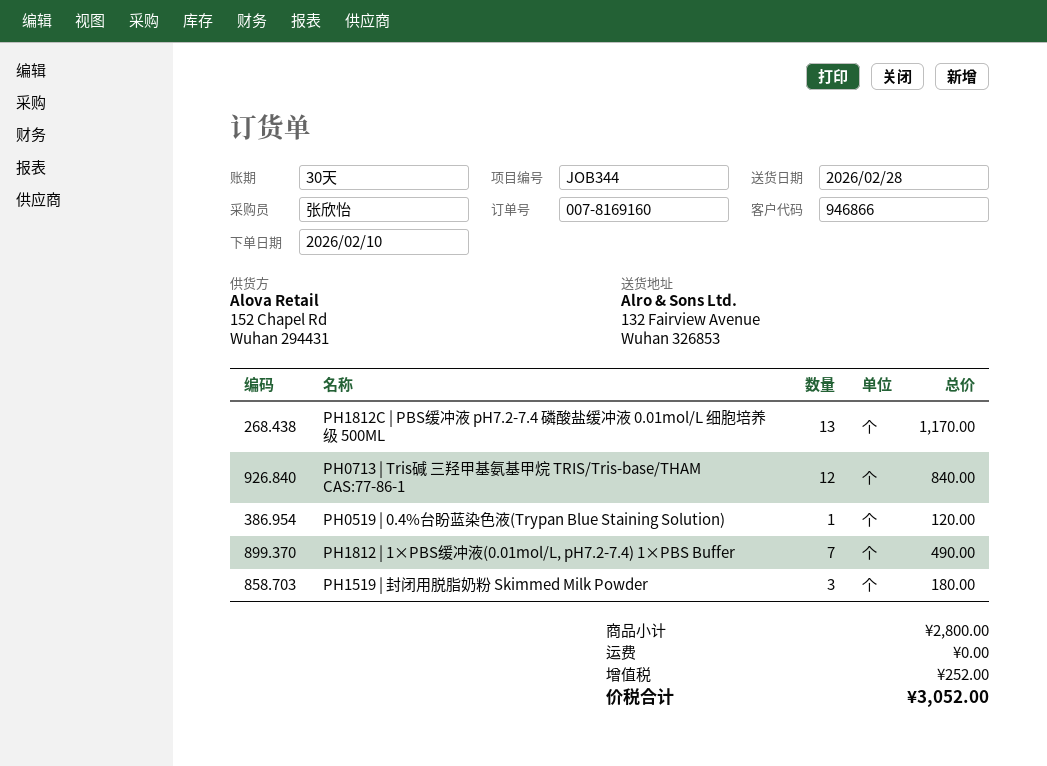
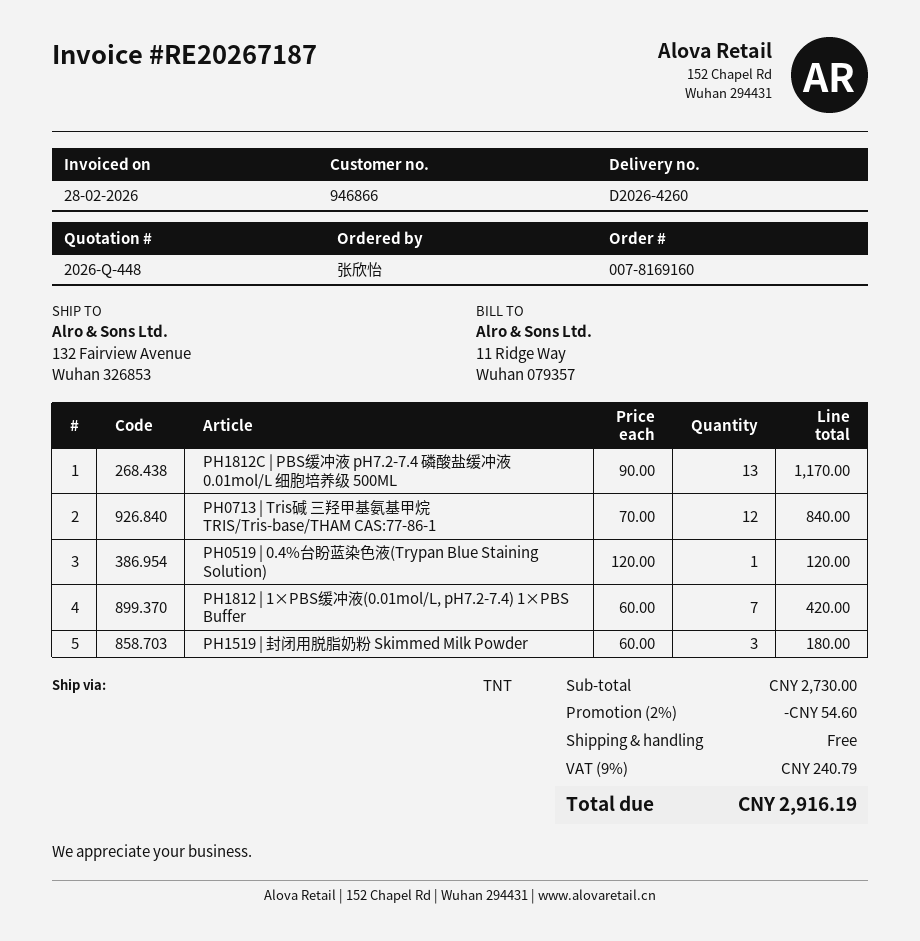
PH1812 | 1×PBS缓冲液(0.01mol/L, pH7.2-7.4) 1×PBS Buffer: 7 for 490.00 -> 7 for 420.00
subtotal: 2800.00 -> 2730.00
discount: none -> 2% = 54.60
tax: 252.00 -> 240.79
total: 3052.00 -> 2916.19

